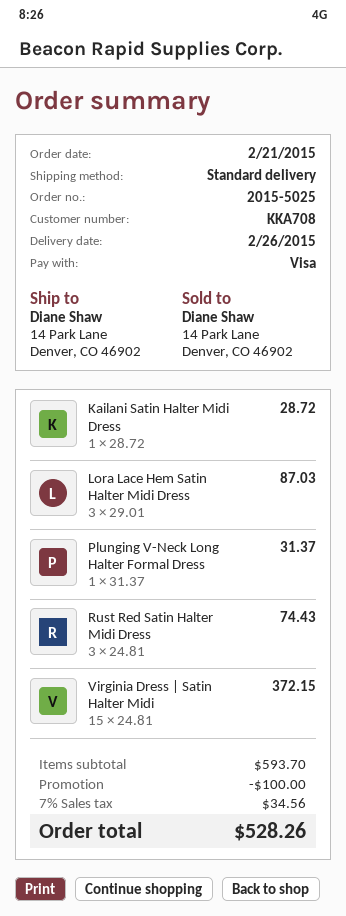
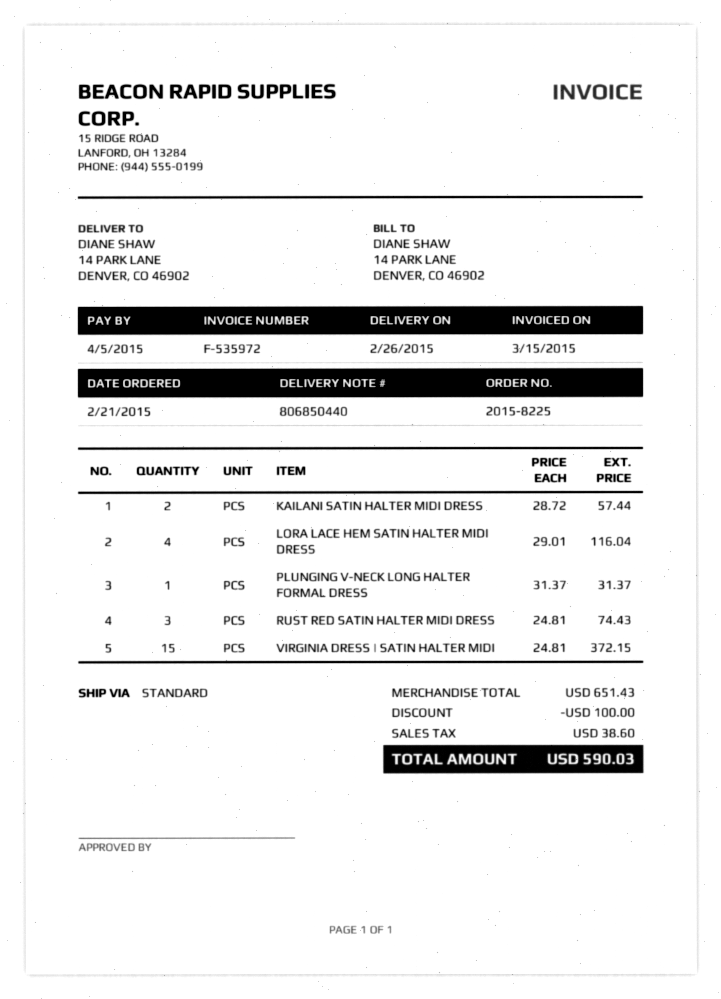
order number: 2015-5025 -> 2015-8225
Kailani Satin Halter Midi Dress: 1 x 28.72 = 28.72 -> 2 x 28.72 = 57.44
Lora Lace Hem Satin Halter Midi Dress: 3 x 29.01 = 87.03 -> 4 x 29.01 = 116.04
subtotal: 593.70 -> 651.43
tax: 34.56 -> 38.60
total: 528.26 -> 590.03

